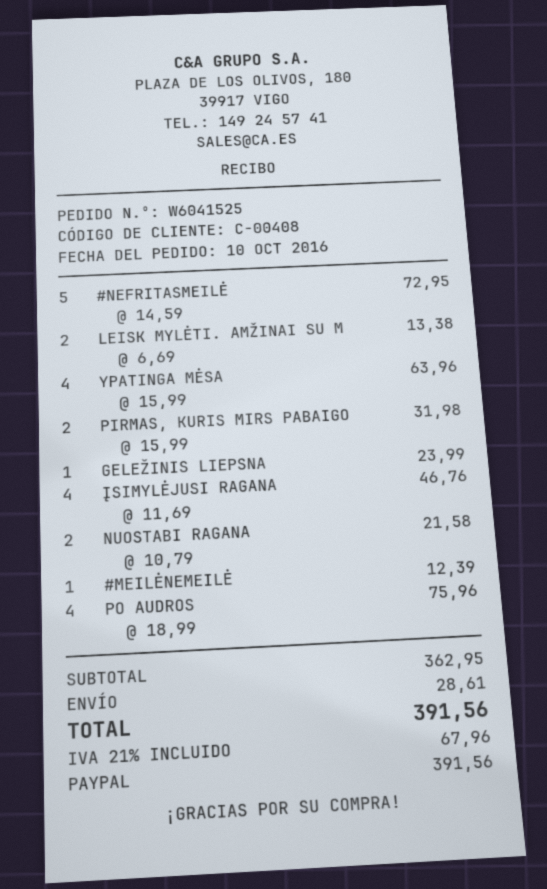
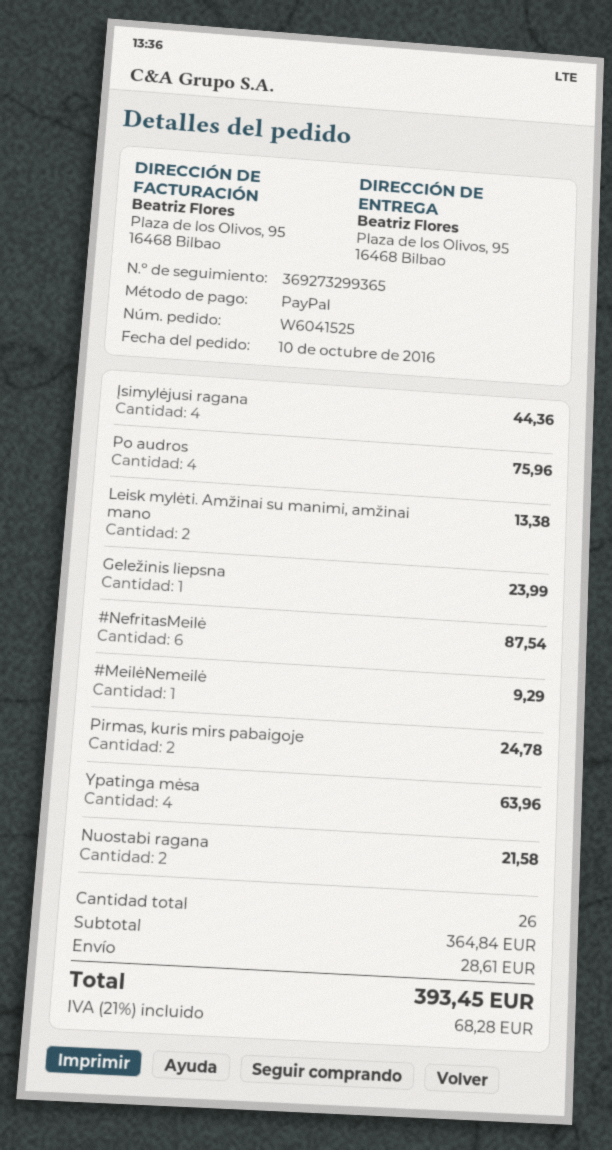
#NEFRITASMEILĖ: 5 for 72.95 -> 6 for 87.54
PIRMAS, KURIS MIRS PABAIGO: 2 for 31.98 -> 2 for 24.78
ĮSIMYLĖJUSI RAGANA: 4 for 46.76 -> 4 for 44.36
#MEILĖNEMEILĖ: 1 for 12.39 -> 1 for 9.29
subtotal: 362.95 -> 364.84
tax: 21% = 67.96 -> 21% = 68.28
total: 391.56 -> 393.45

